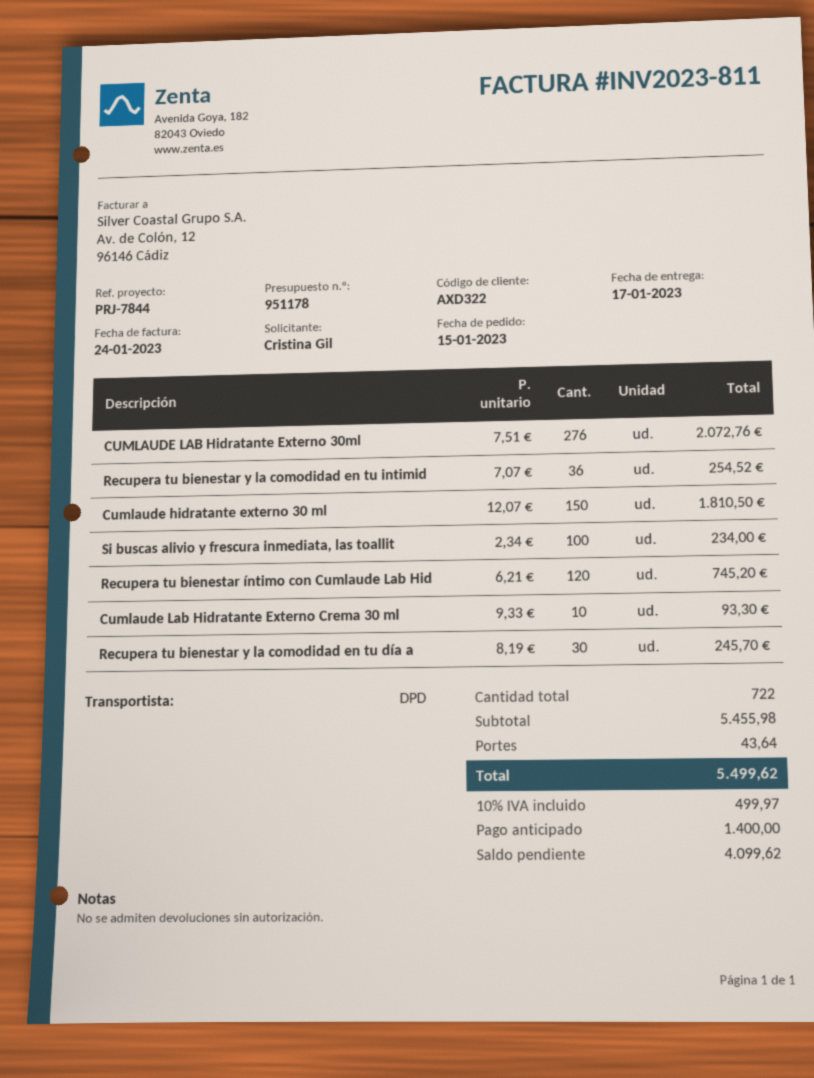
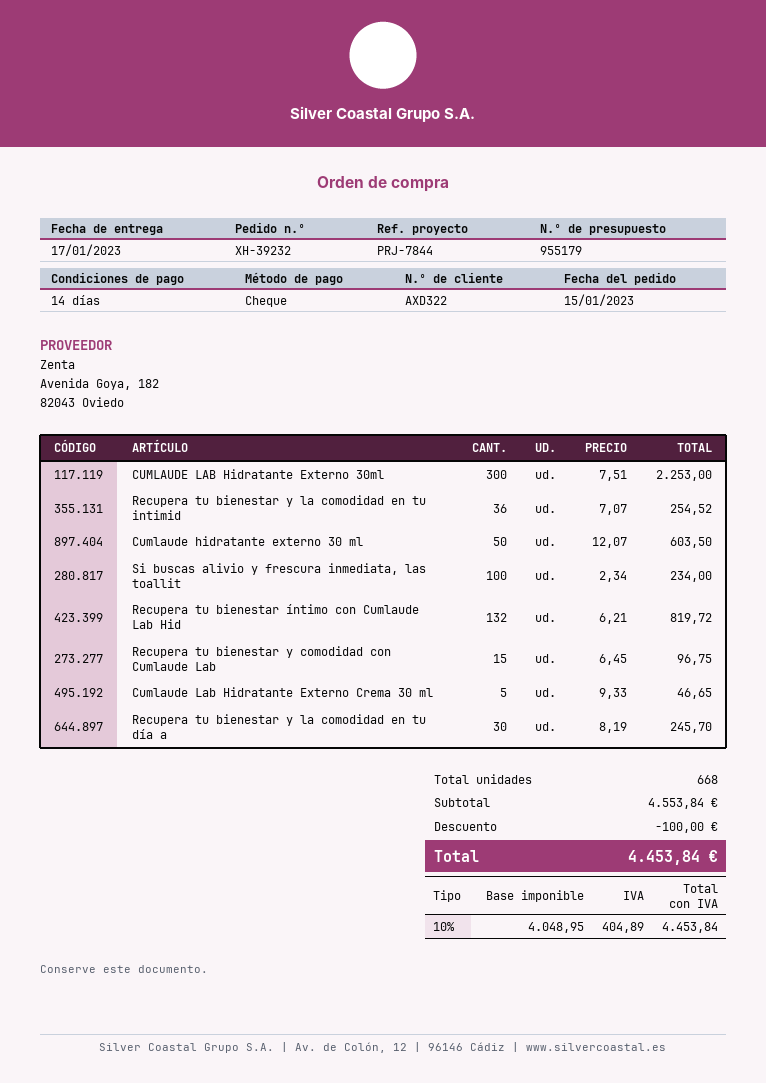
quote number: 951178 -> 955179
CUMLAUDE LAB Hidratante Externo 30ml: 276 x 7.51 = 2072.76 -> 300 x 7.51 = 2253.00
Cumlaude hidratante externo 30 ml: 150 x 12.07 = 1810.50 -> 50 x 12.07 = 603.50
Recupera tu bienestar íntimo con Cumlaude Lab Hid: 120 x 6.21 = 745.20 -> 132 x 6.21 = 819.72
Cumlaude Lab Hidratante Externo Crema 30 ml: 10 x 9.33 = 93.30 -> 5 x 9.33 = 46.65
Recupera tu bienestar y comodidad con Cumlaude Lab: none -> 15 x 6.45 = 96.75
total quantity: 722 -> 668
subtotal: 5455.98 -> 4553.84
discount: none -> 100.00
shipping: 43.64 -> none
tax: 10% = 499.97 -> 10% = 404.89
total: 5499.62 -> 4453.84

